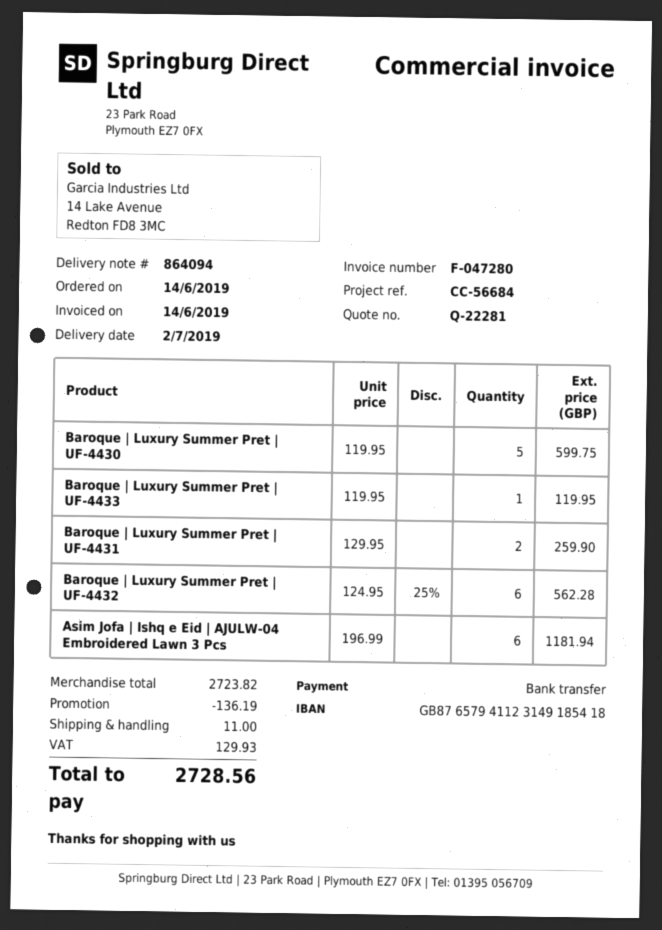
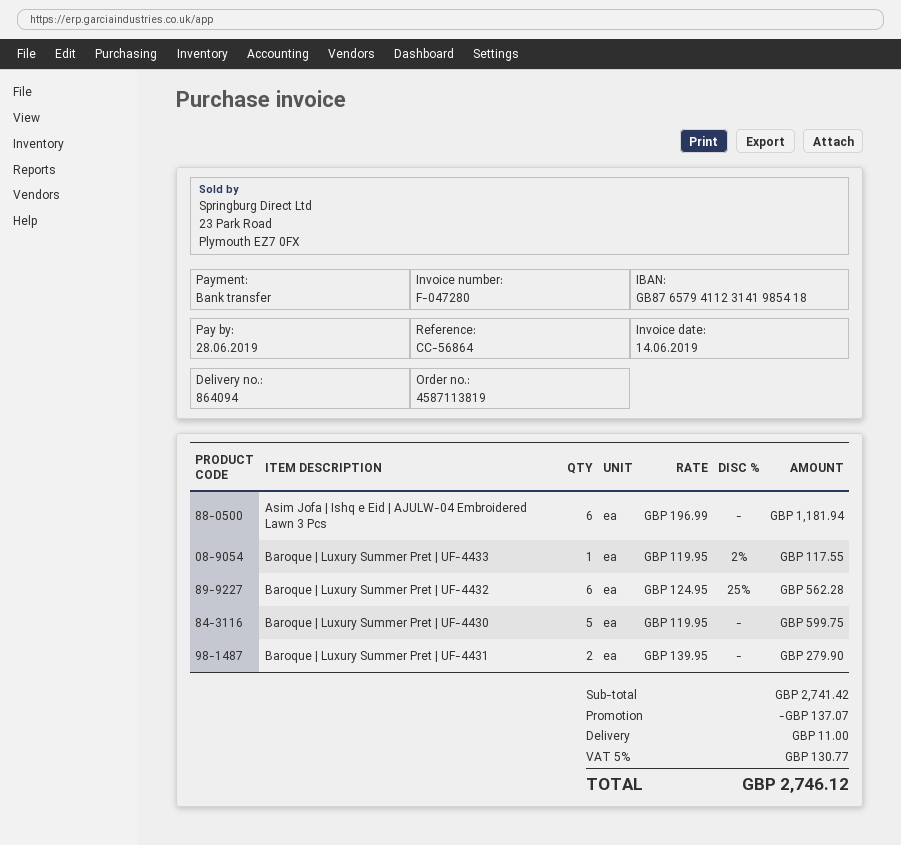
reference: CC-56684 -> CC-56864
bank account: GB87657941123149185418 -> GB87657941123141985418
Baroque | Luxury Summer Pret | UF-4433: 1 x 119.95 = 119.95 -> 1 x 119.95 - 2% = 117.55
Baroque | Luxury Summer Pret | UF-4431: 2 x 129.95 = 259.90 -> 2 x 139.95 = 279.90
subtotal: 2723.82 -> 2741.42
discount: 136.19 -> 137.07
tax: 129.93 -> 130.77
total: 2728.56 -> 2746.12

